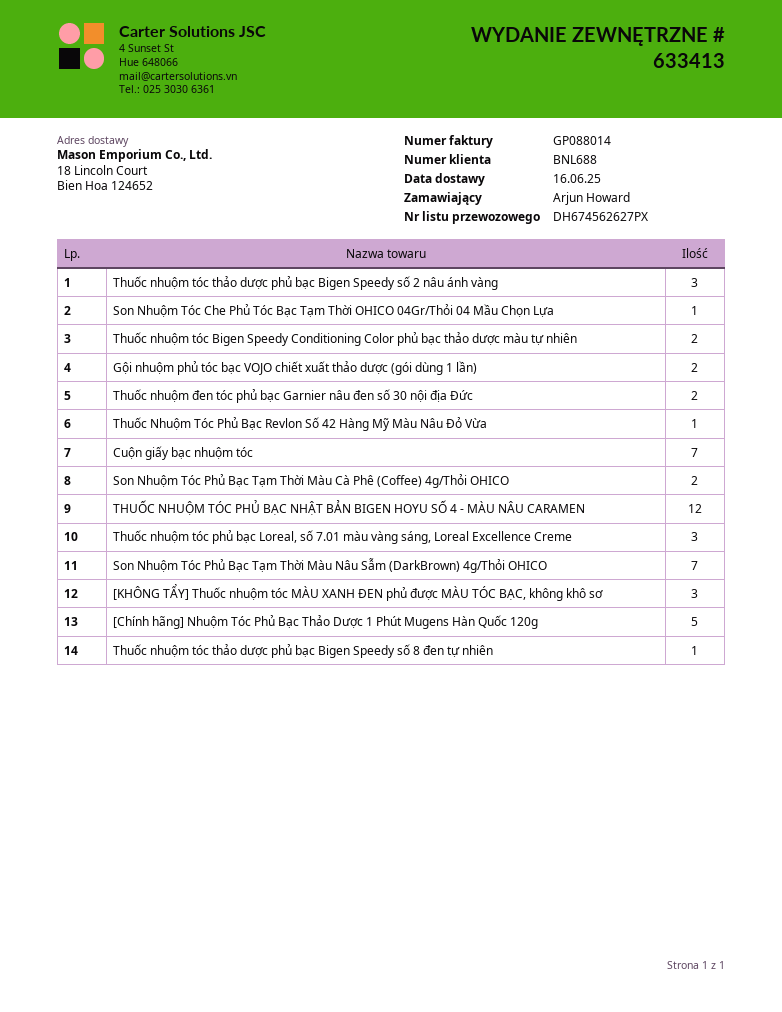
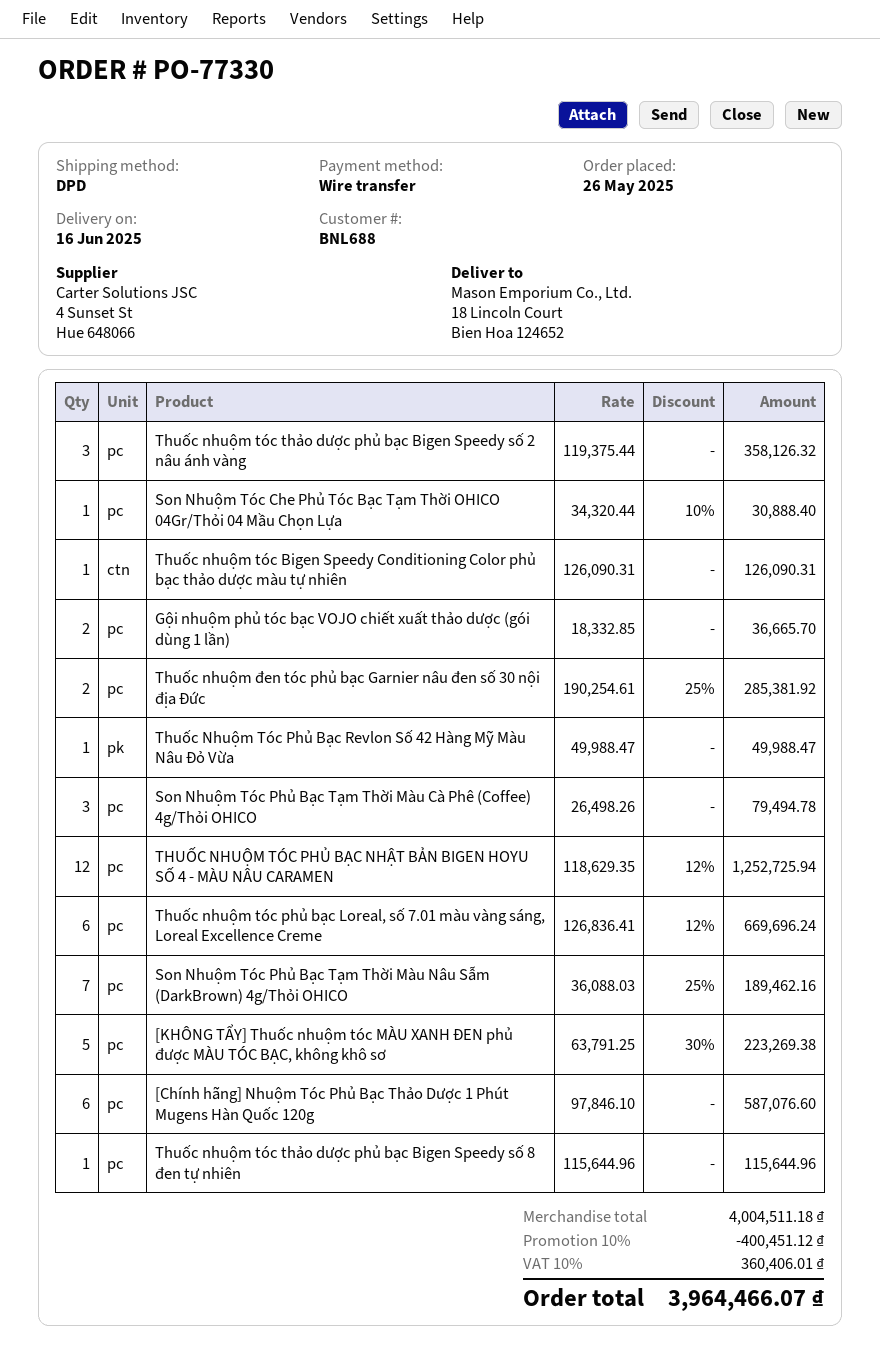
Thuốc nhuộm tóc Bigen Speedy Conditioning Color phủ bạc thảo dược màu tự nhiên: 2 -> 1
Cuộn giấy bạc nhuộm tóc: 7 -> none
Son Nhuộm Tóc Phủ Bạc Tạm Thời Màu Cà Phê (Coffee) 4g/Thỏi OHICO: 2 -> 3
Thuốc nhuộm tóc phủ bạc Loreal, số 7.01 màu vàng sáng, Loreal Excellence Creme: 3 -> 6
[KHÔNG TẨY] Thuốc nhuộm tóc MÀU XANH ĐEN phủ được MÀU TÓC BẠC, không khô sơ: 3 -> 5
[Chính hãng] Nhuộm Tóc Phủ Bạc Thảo Dược 1 Phút Mugens Hàn Quốc 120g: 5 -> 6

